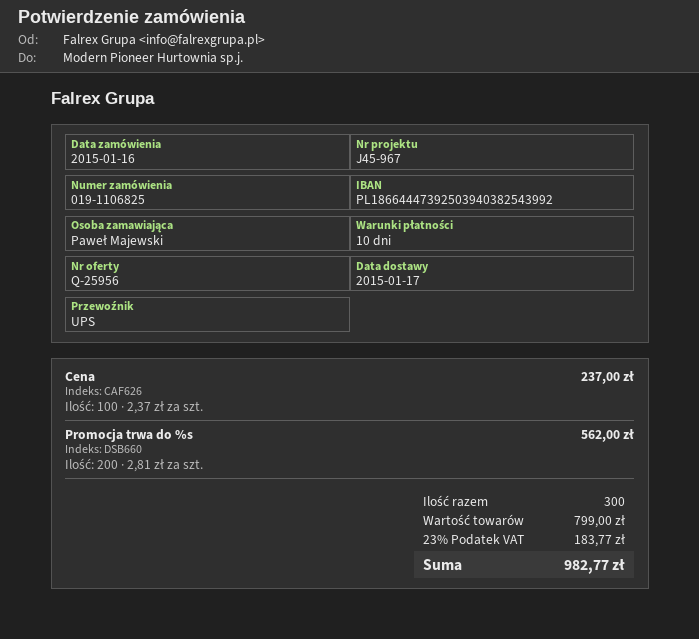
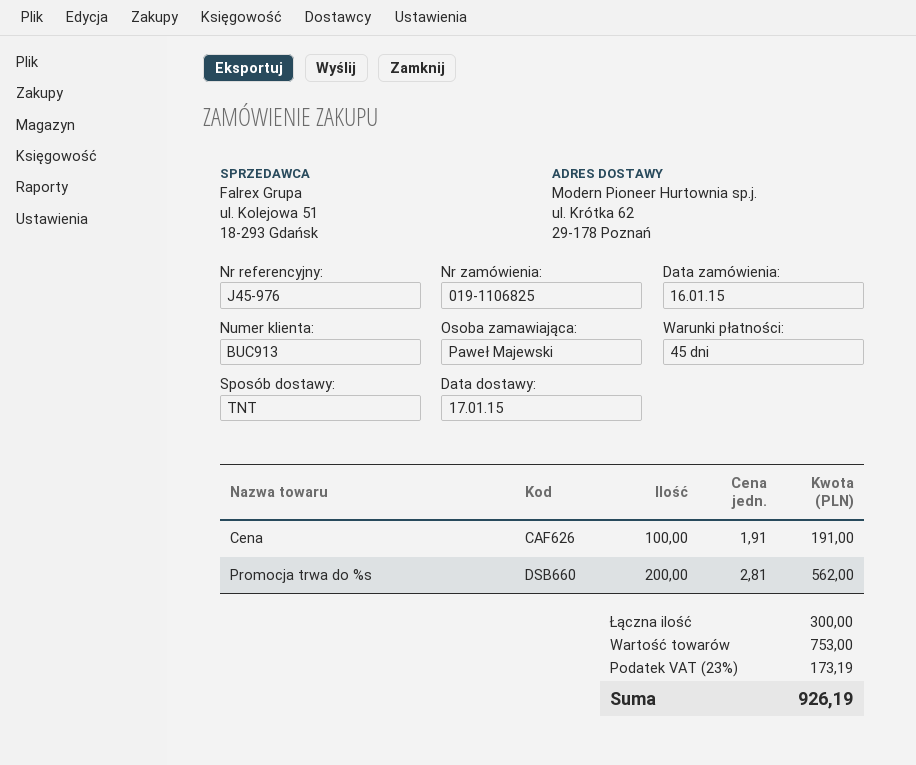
payment terms: 10 days -> 45 days
reference: J45-967 -> J45-976
shipping method: UPS -> TNT
Cena: 100 x 2.37 = 237.00 -> 100 x 1.91 = 191.00
subtotal: 799.00 -> 753.00
tax: 23% = 183.77 -> 23% = 173.19
total: 982.77 -> 926.19

